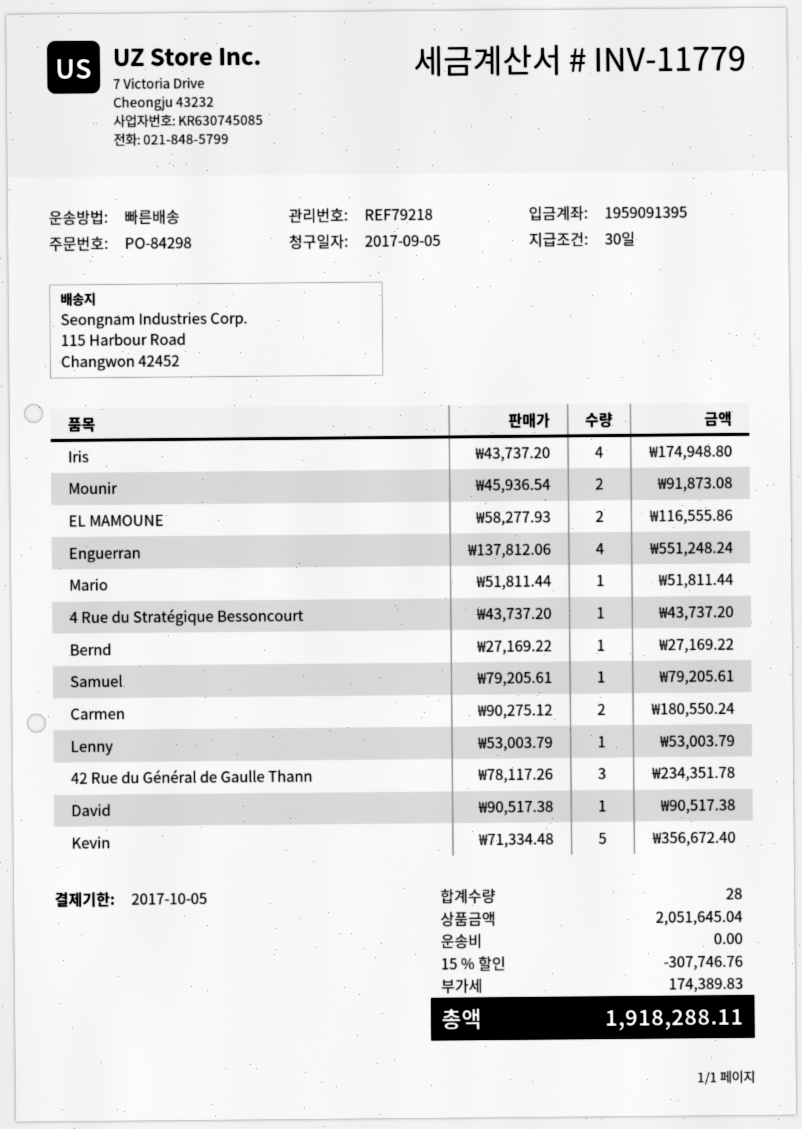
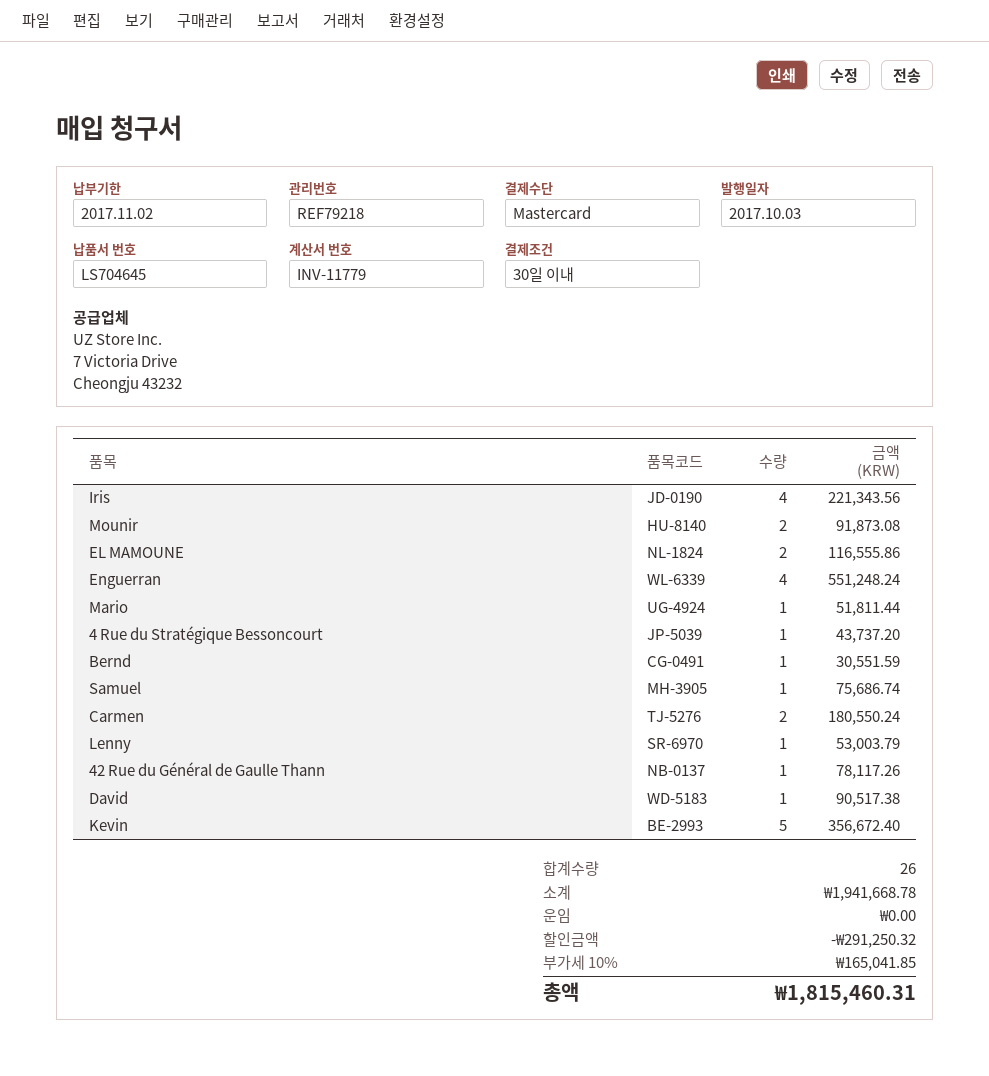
invoice date: 2017-09-05 -> 2017-10-03
due date: 2017-10-05 -> 2017-11-02
Iris: 4 for 174948.80 -> 4 for 221343.56
Bernd: 1 for 27169.22 -> 1 for 30551.59
Samuel: 1 for 79205.61 -> 1 for 75686.74
42 Rue du Général de Gaulle Thann: 3 for 234351.78 -> 1 for 78117.26
total quantity: 28 -> 26
subtotal: 2051645.04 -> 1941668.78
discount: 307746.76 -> 291250.32
tax: 174389.83 -> 165041.85
total: 1918288.11 -> 1815460.31

